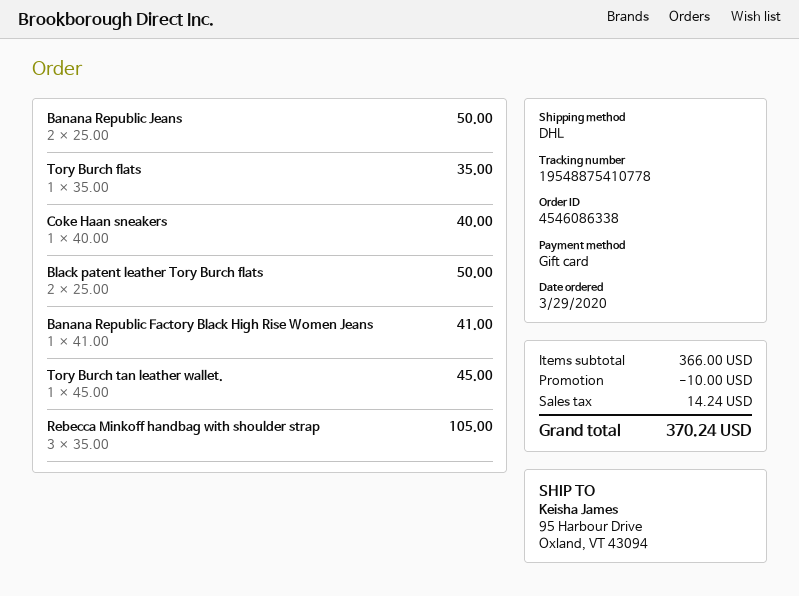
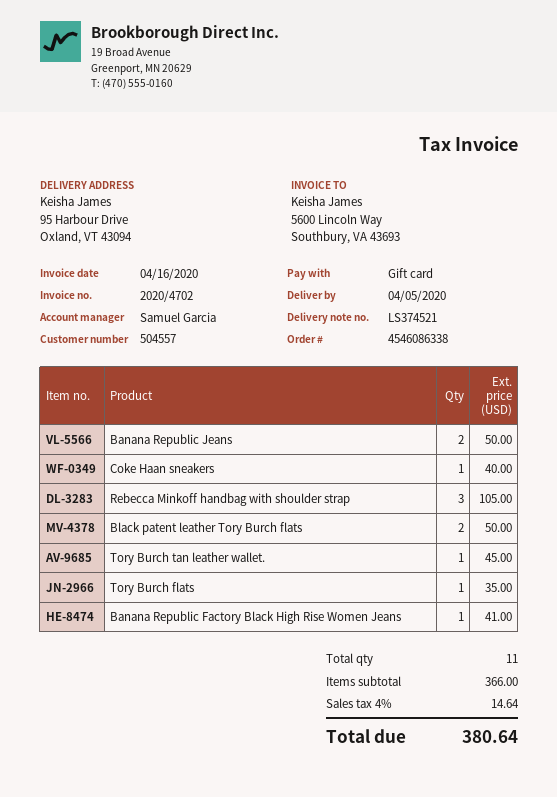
discount: 10.00 -> none
tax: 14.24 -> 14.64
total: 370.24 -> 380.64

